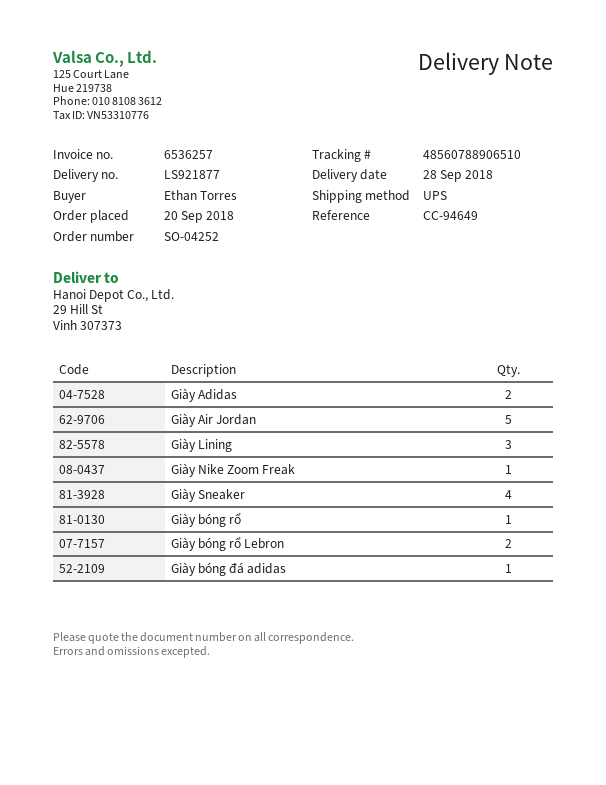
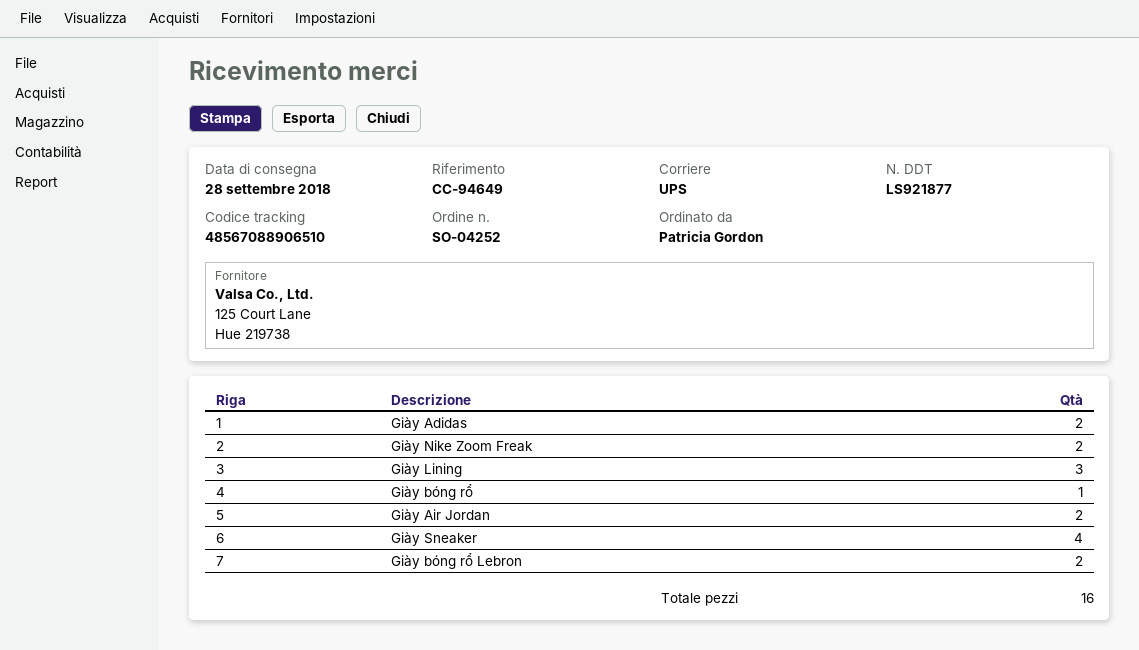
ordered by: Ethan Torres -> Patricia Gordon
tracking number: 48560788906510 -> 48567088906510
Giày Air Jordan: 5 -> 2
Giày Nike Zoom Freak: 1 -> 2
Giày bóng đá adidas: 1 -> none

